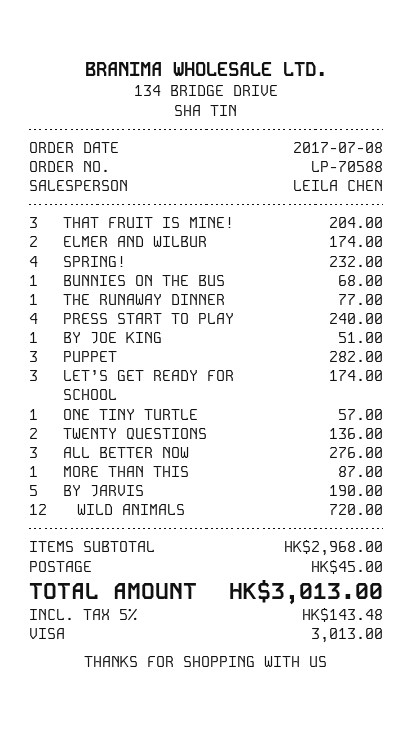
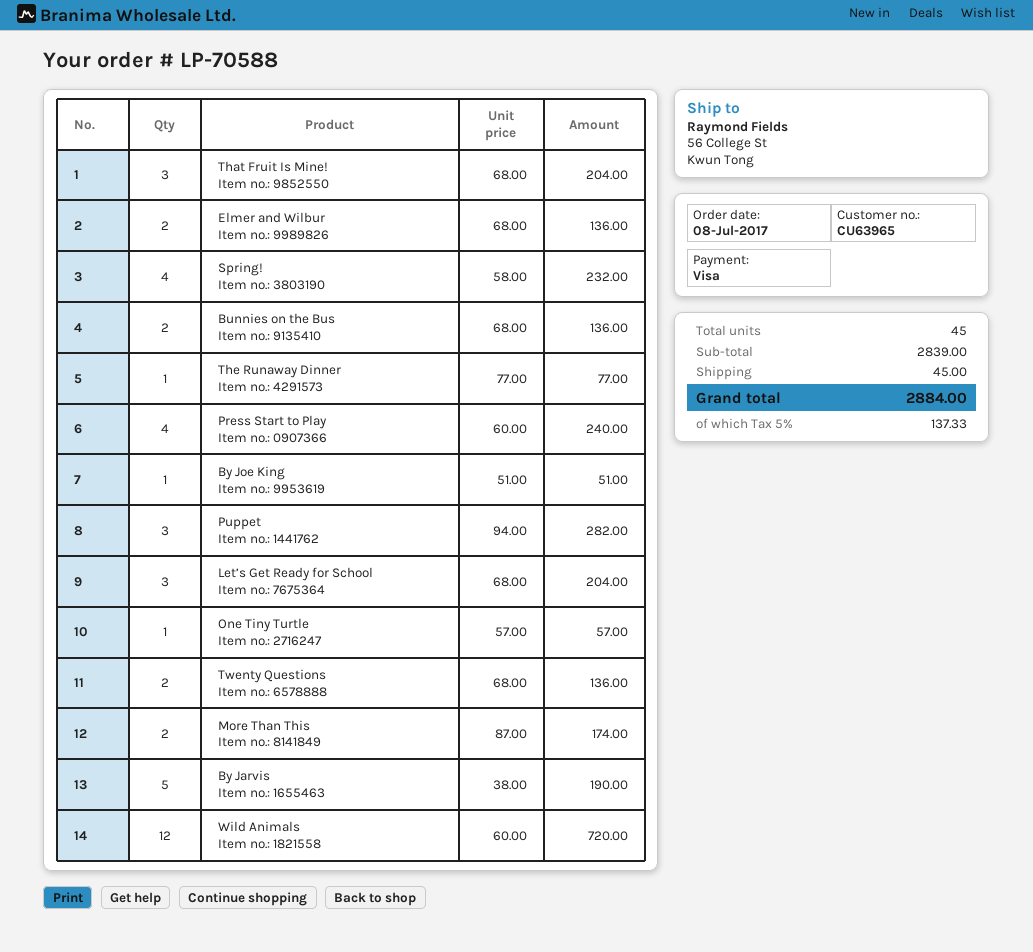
ELMER AND WILBUR: 2 for 174.00 -> 2 for 136.00
BUNNIES ON THE BUS: 1 for 68.00 -> 2 for 136.00
LET’S GET READY FOR SCHOOL: 3 for 174.00 -> 3 for 204.00
ALL BETTER NOW: 3 for 276.00 -> none
MORE THAN THIS: 1 for 87.00 -> 2 for 174.00
subtotal: 2968.00 -> 2839.00
tax: 5% = 143.48 -> 5% = 137.33
total: 3013.00 -> 2884.00

